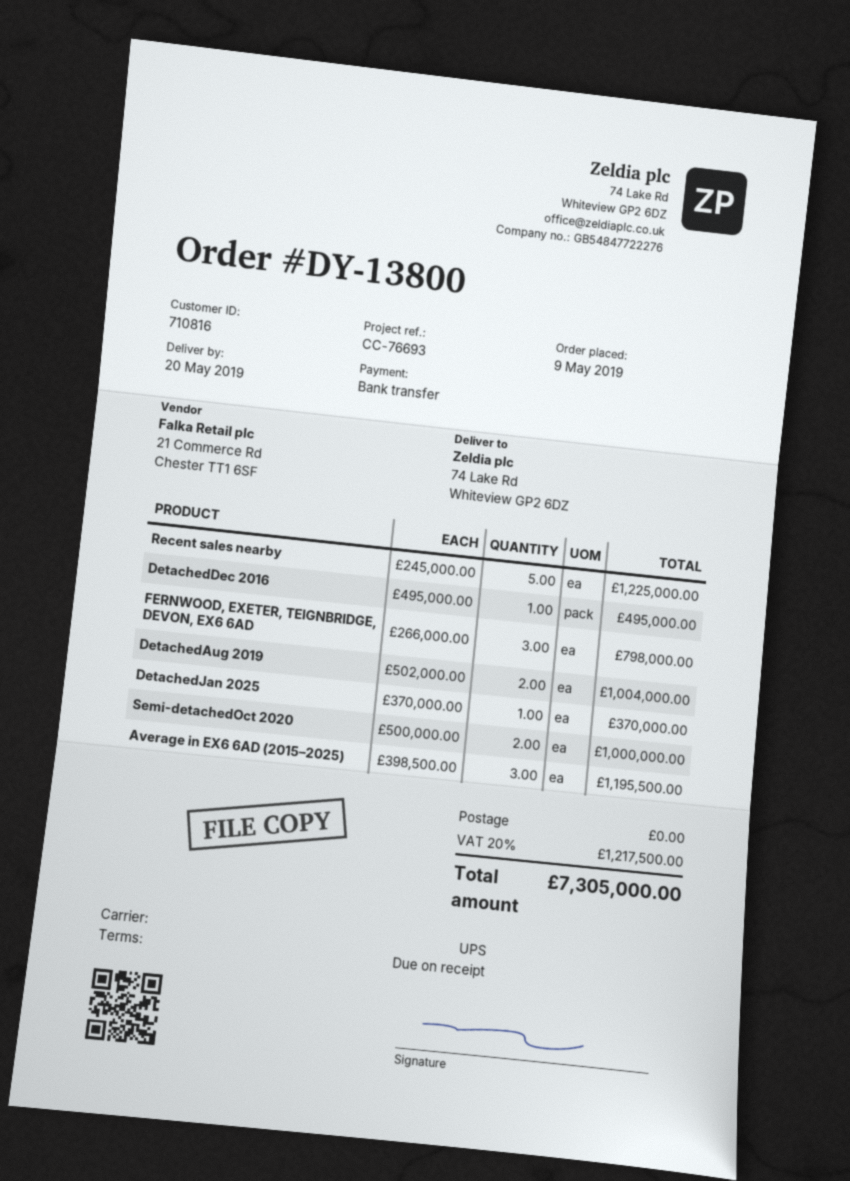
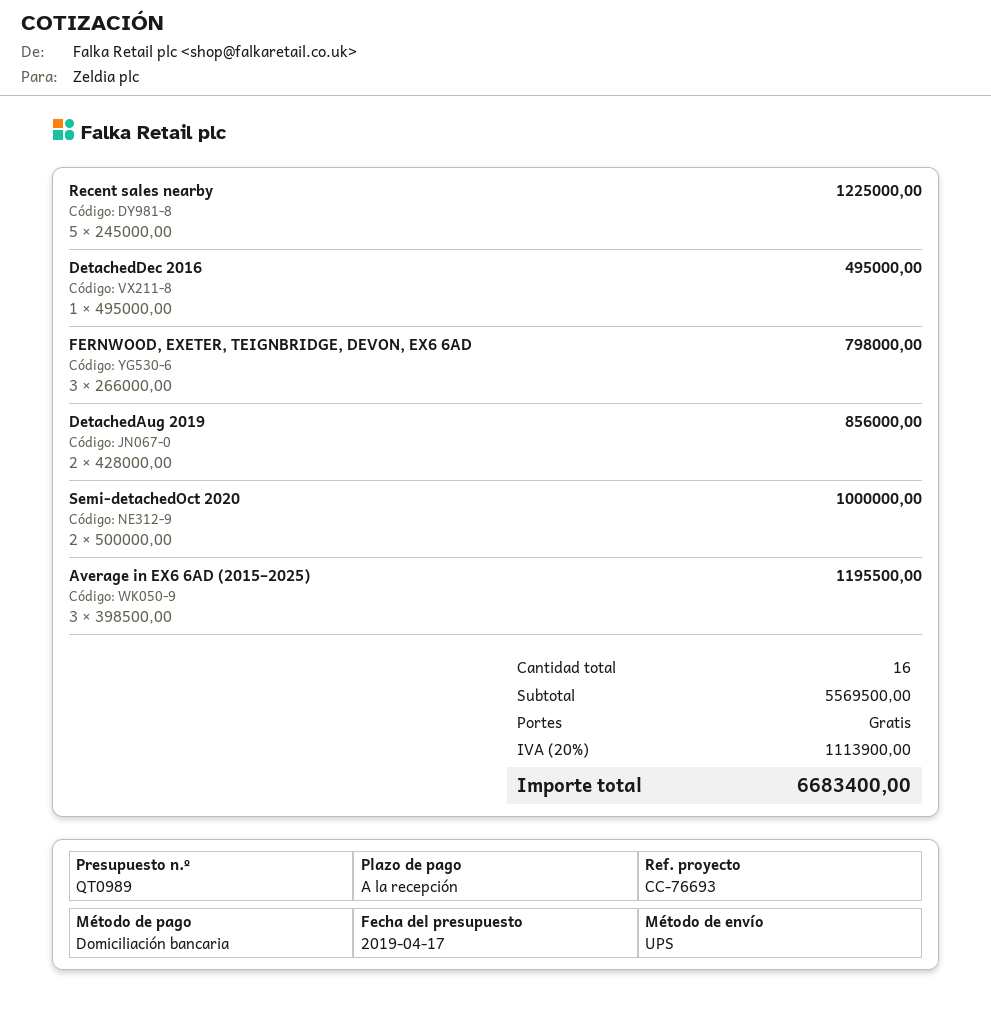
payment method: bank transfer -> direct debit
DetachedAug 2019: 2 x 502000.00 = 1004000.00 -> 2 x 428000.00 = 856000.00
DetachedJan 2025: 1 x 370000.00 = 370000.00 -> none
tax: 20% = 1217500.00 -> 20% = 1113900.00
total: 7305000.00 -> 6683400.00

